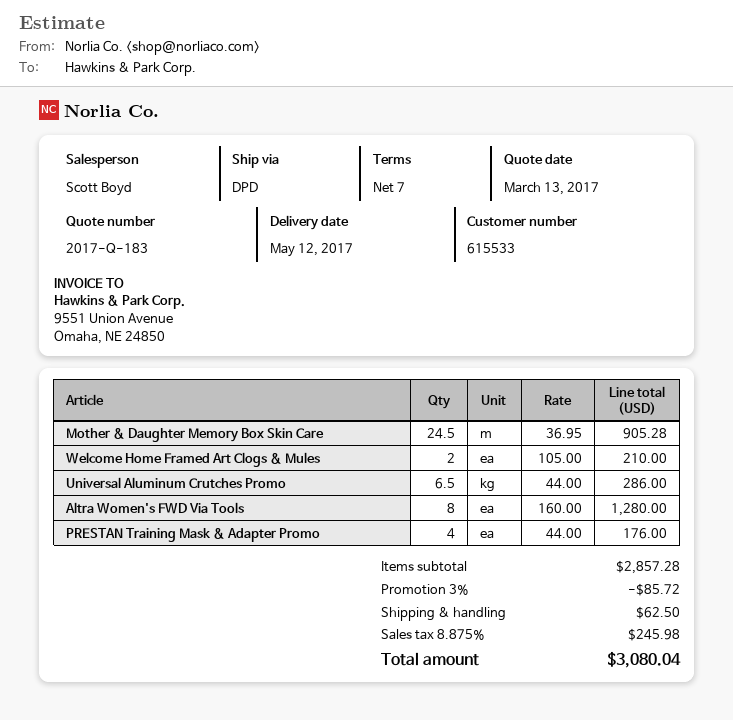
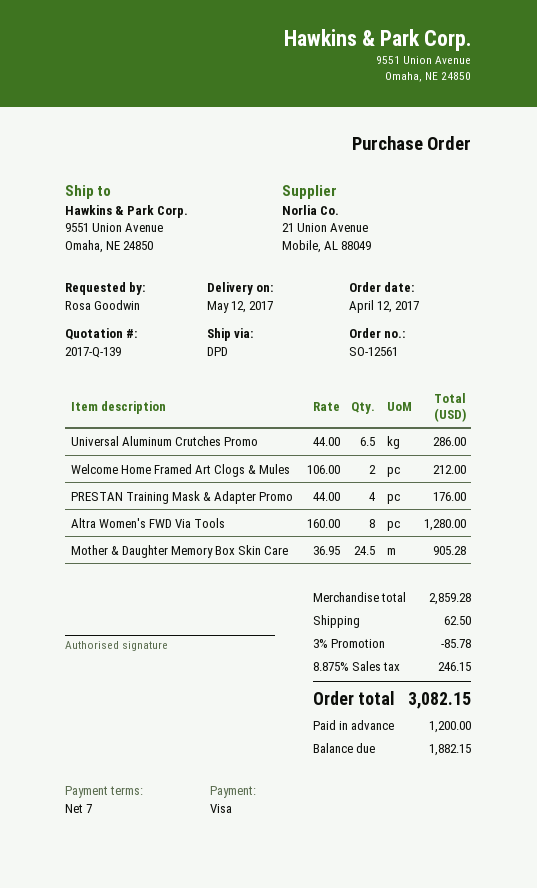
quote number: 2017-Q-183 -> 2017-Q-139
Welcome Home Framed Art Clogs & Mules: 2 x 105.00 = 210.00 -> 2 x 106.00 = 212.00
subtotal: 2857.28 -> 2859.28
discount: 3% = 85.72 -> 3% = 85.78
tax: 8.875% = 245.98 -> 8.875% = 246.15
total: 3080.04 -> 3082.15

